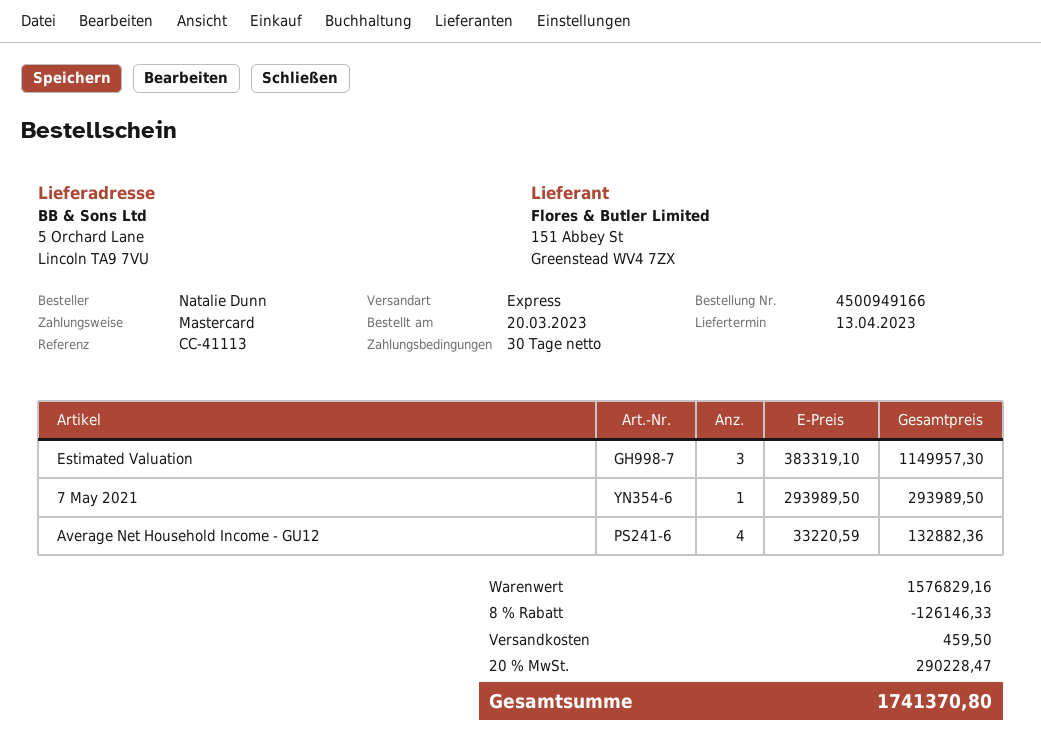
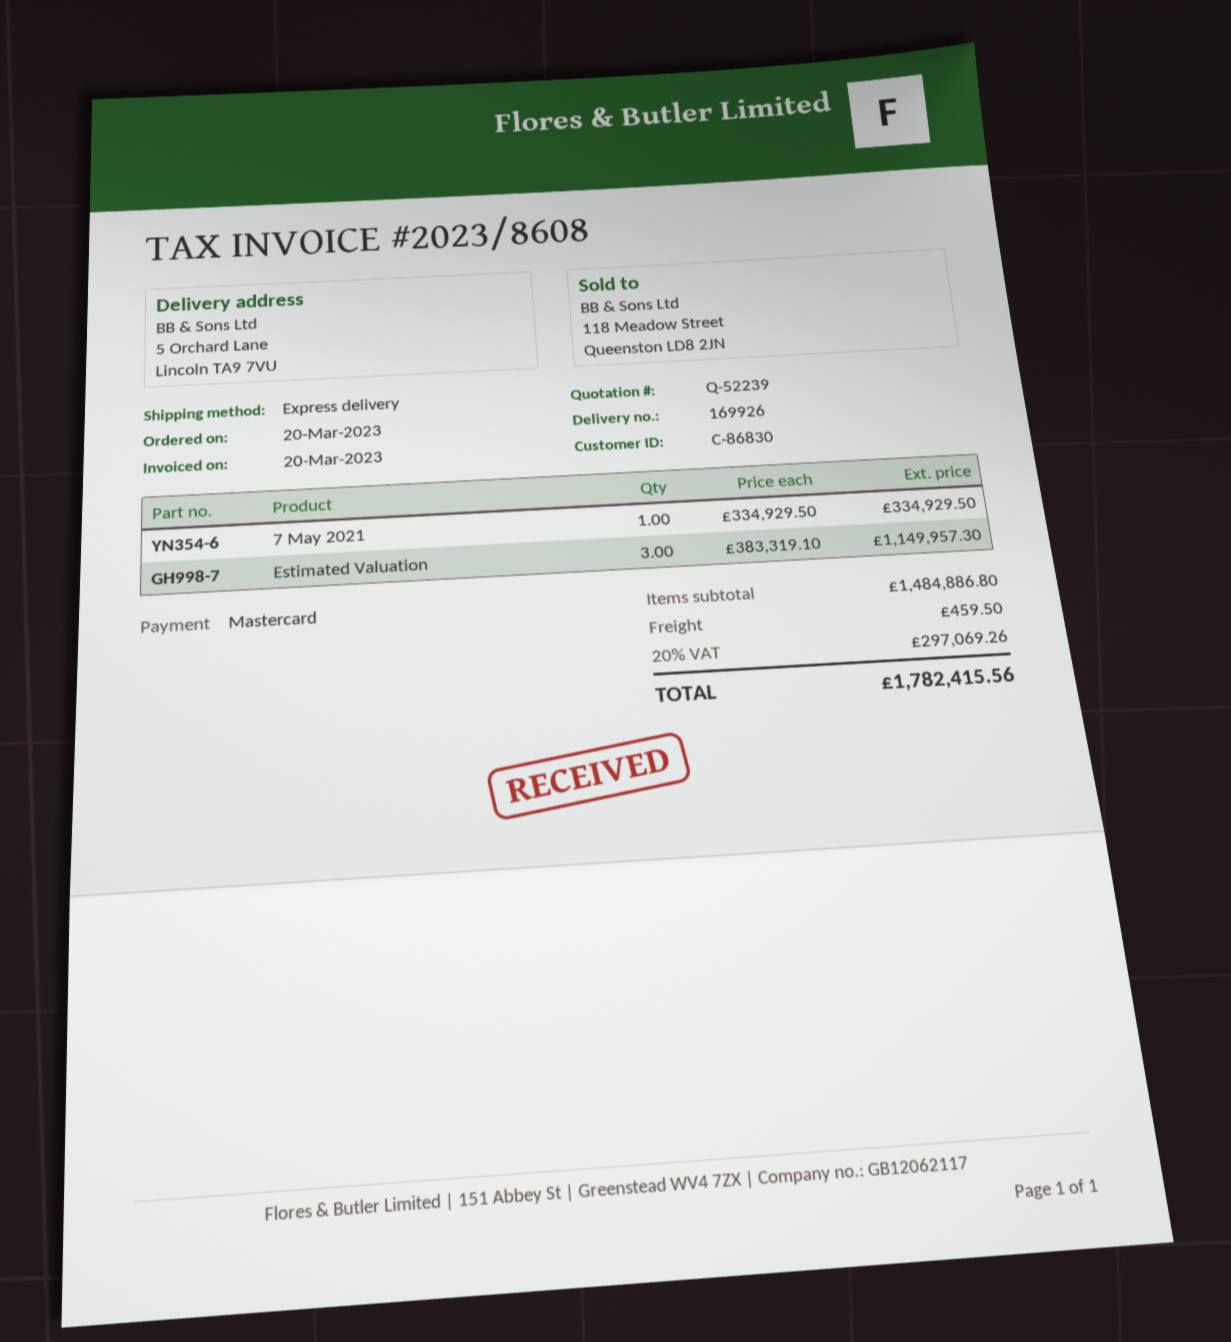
7 May 2021: 1 x 293989.50 = 293989.50 -> 1 x 334929.50 = 334929.50
Average Net Household Income - GU12: 4 x 33220.59 = 132882.36 -> none
subtotal: 1576829.16 -> 1484886.80
discount: 8% = 126146.33 -> none
tax: 20% = 290228.47 -> 20% = 297069.26
total: 1741370.80 -> 1782415.56

